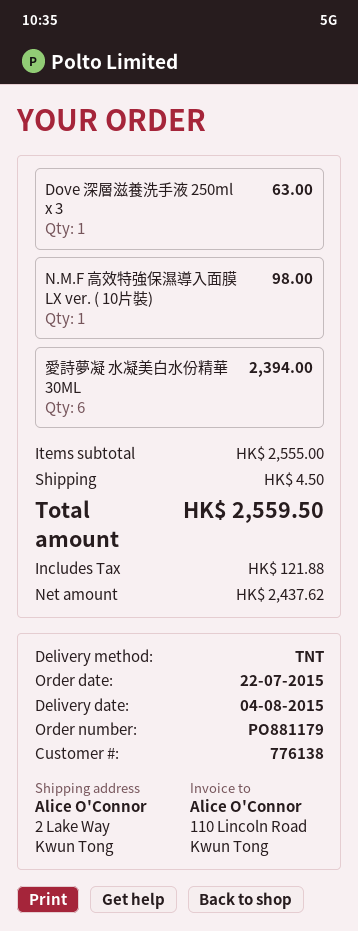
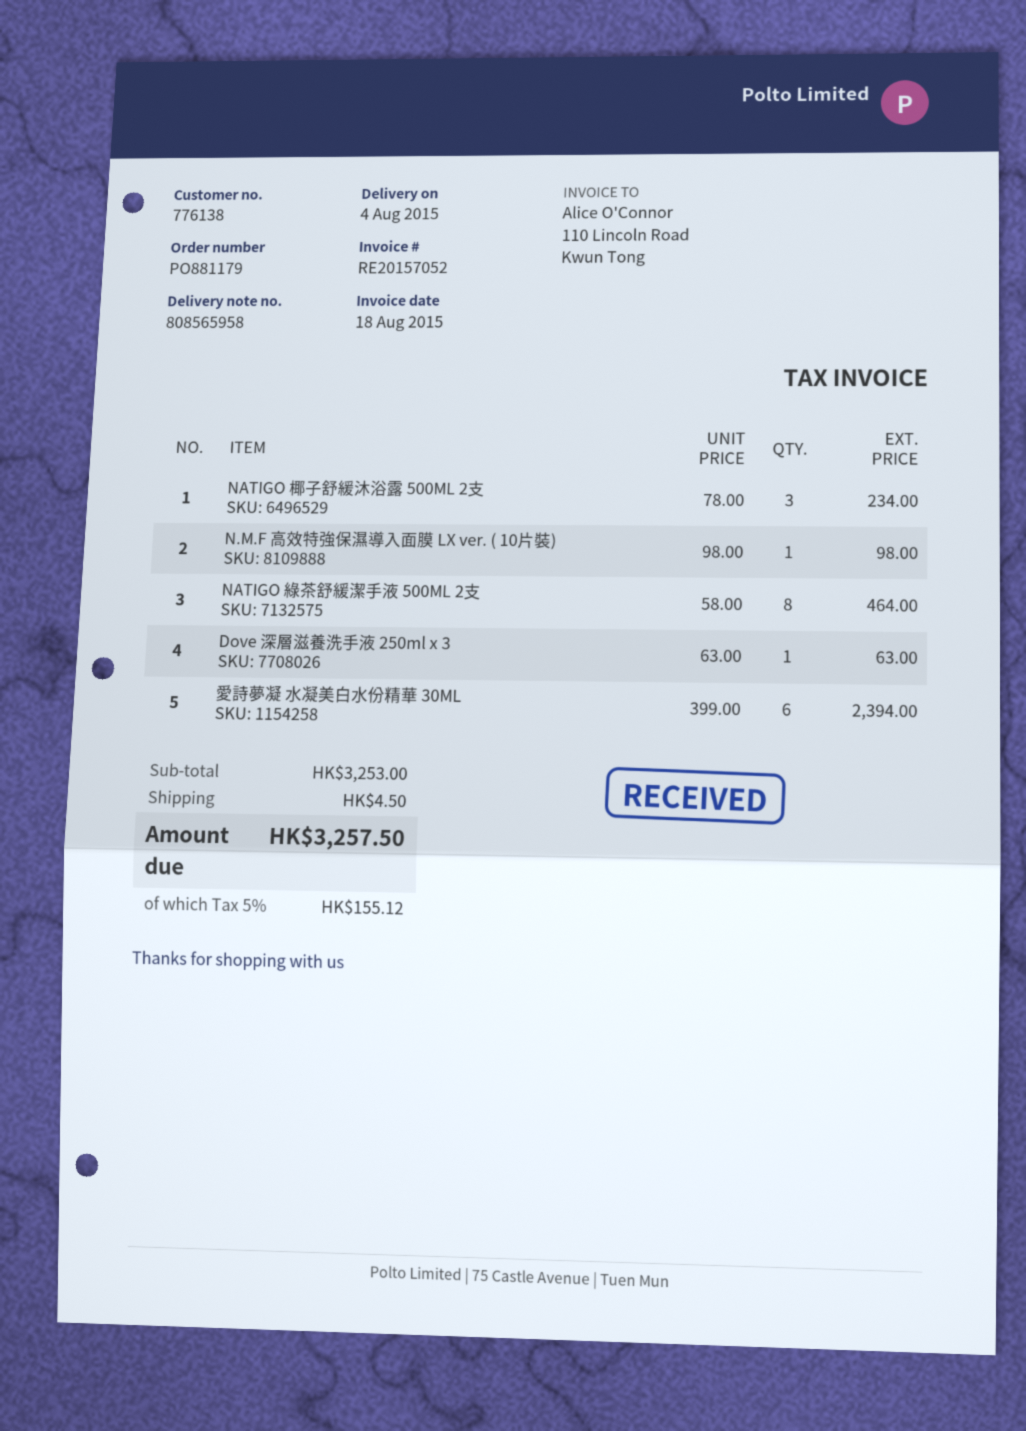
NATIGO 椰子舒緩沐浴露 500ML 2支: none -> 3 for 234.00
NATIGO 綠茶舒緩潔手液 500ML 2支: none -> 8 for 464.00
subtotal: 2555.00 -> 3253.00
tax: 121.88 -> 155.12
total: 2559.50 -> 3257.50

